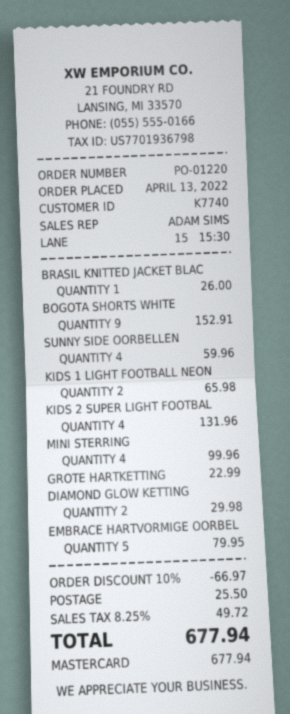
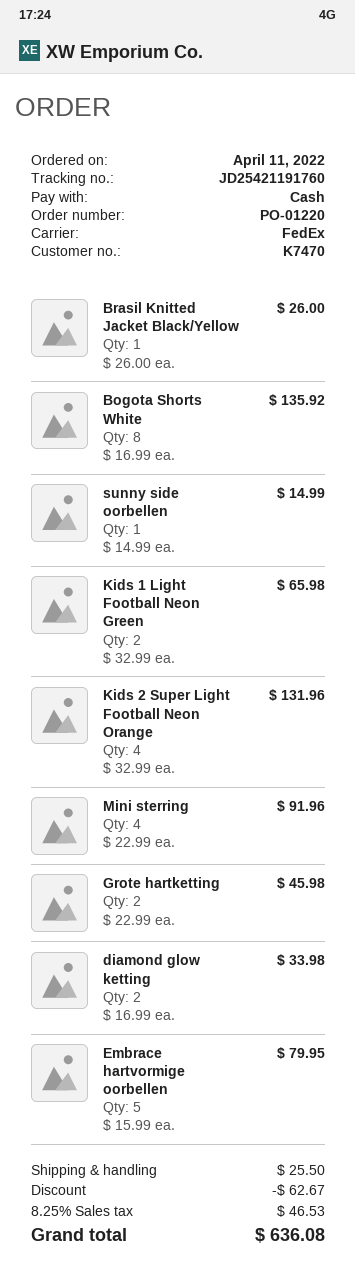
order date: 2022-04-13 -> 2022-04-11
customer number: K7740 -> K7470
payment method: Mastercard -> cash
BOGOTA SHORTS WHITE: 9 for 152.91 -> 8 for 135.92
SUNNY SIDE OORBELLEN: 4 for 59.96 -> 1 for 14.99
MINI STERRING: 4 for 99.96 -> 4 for 91.96
GROTE HARTKETTING: 1 for 22.99 -> 2 for 45.98
DIAMOND GLOW KETTING: 2 for 29.98 -> 2 for 33.98
discount: 66.97 -> 62.67
tax: 8.25% = 49.72 -> 8.25% = 46.53
total: 677.94 -> 636.08

